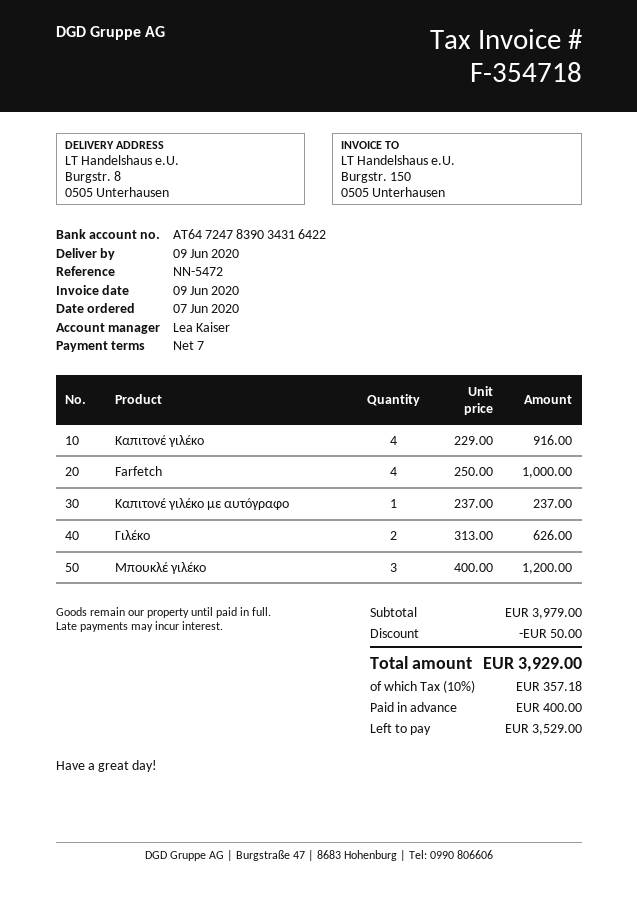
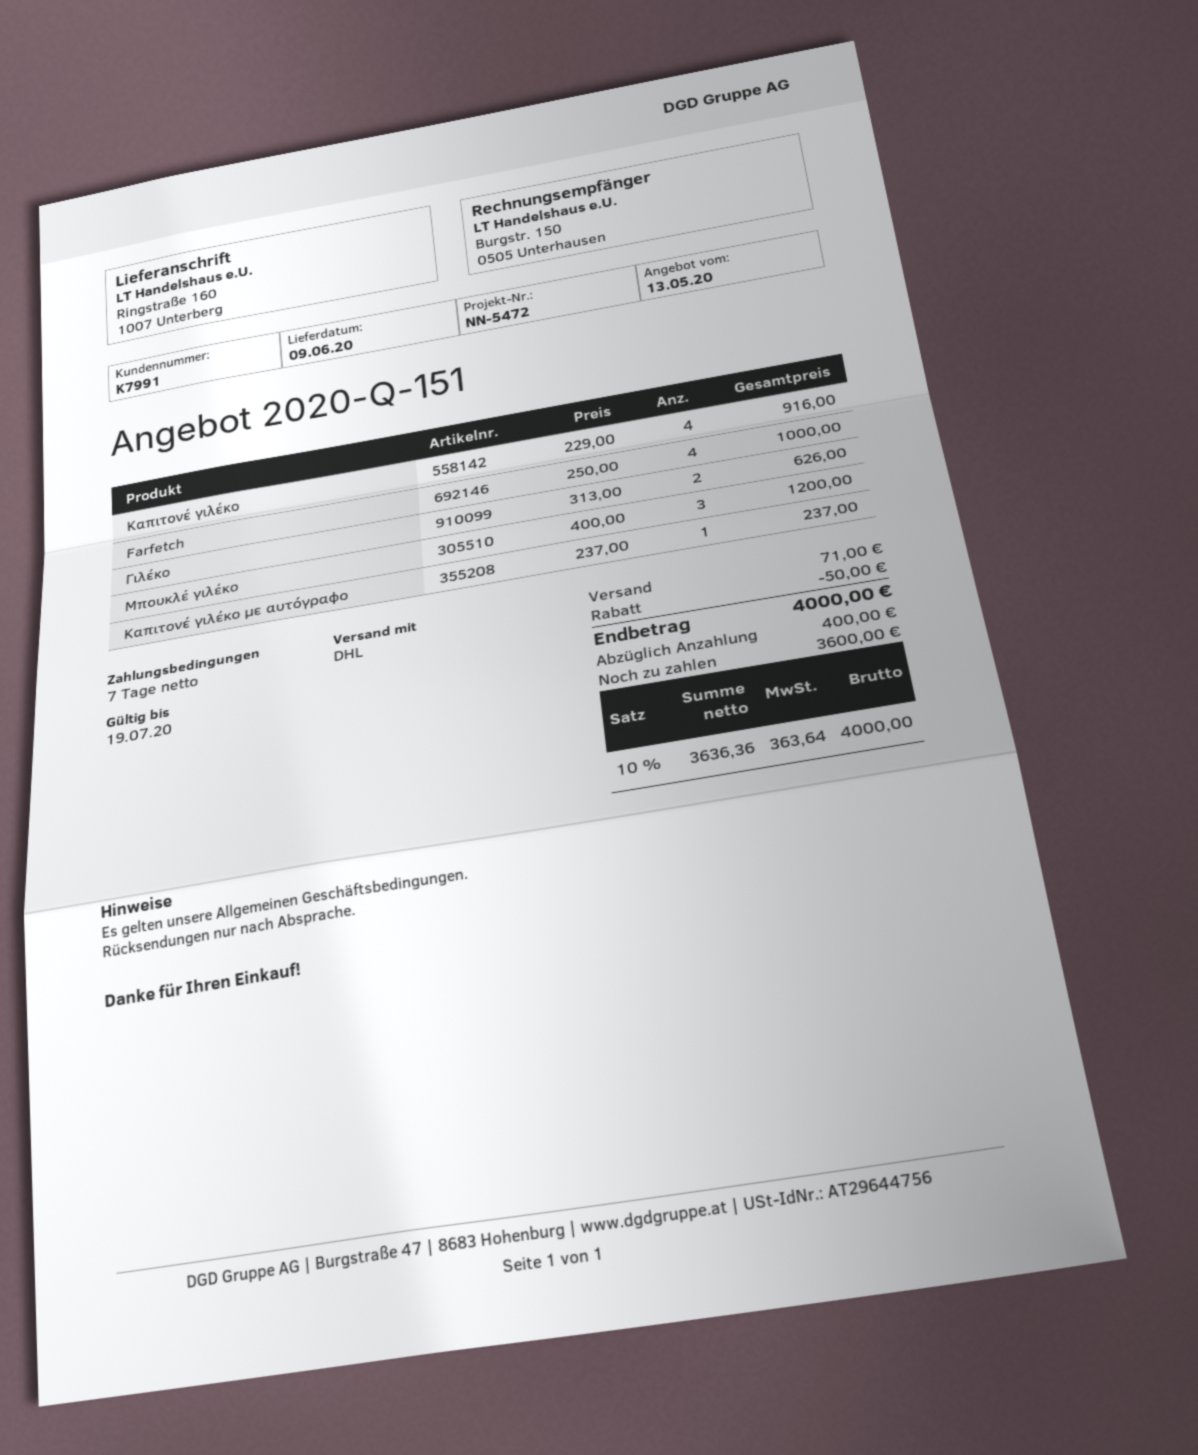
ship to: Burgstr. 8, 0505 Unterhausen -> Ringstraße 160, 1007 Unterberg
shipping: none -> 71.00
tax: 10% = 357.18 -> 10% = 363.64
total: 3929.00 -> 4000.00
balance: 3529.00 -> 3600.00

